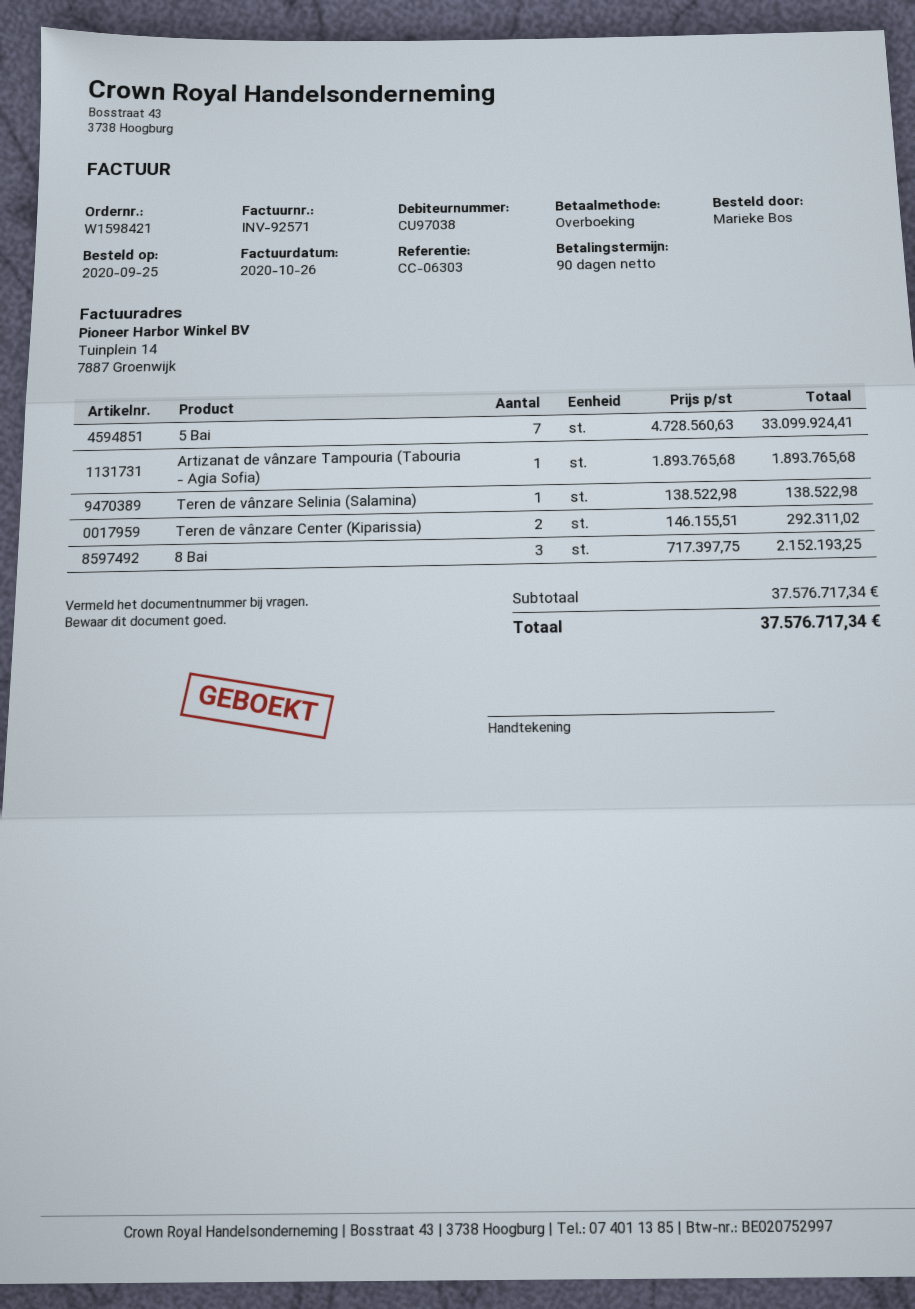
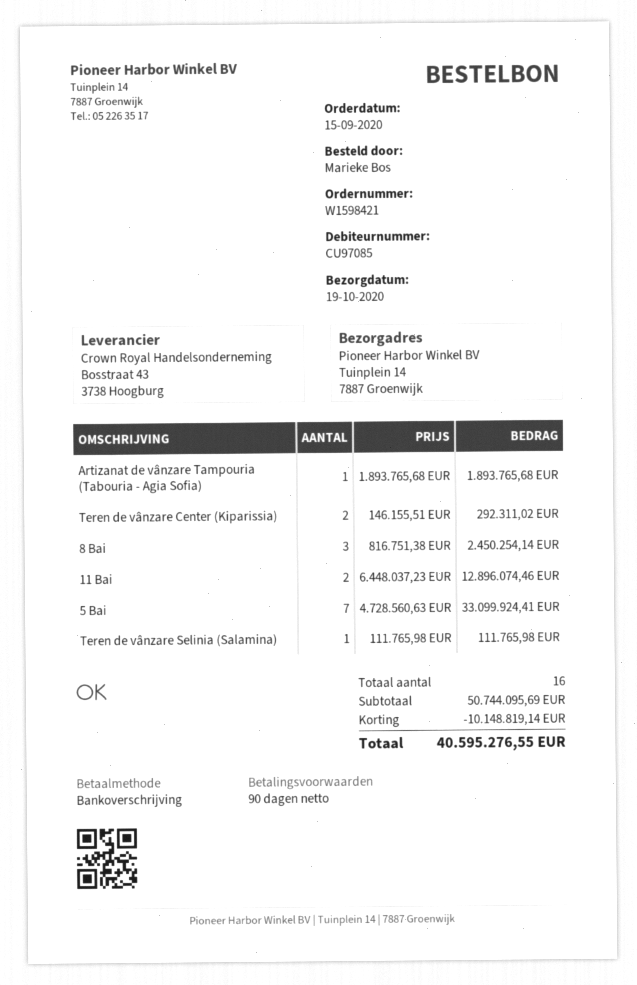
order date: 2020-09-25 -> 2020-09-15
customer number: CU97038 -> CU97085
Teren de vânzare Selinia (Salamina): 1 x 138522.98 = 138522.98 -> 1 x 111765.98 = 111765.98
8 Bai: 3 x 717397.75 = 2152193.25 -> 3 x 816751.38 = 2450254.14
11 Bai: none -> 2 x 6448037.23 = 12896074.46
subtotal: 37576717.34 -> 50744095.69
discount: none -> 10148819.14
total: 37576717.34 -> 40595276.55

